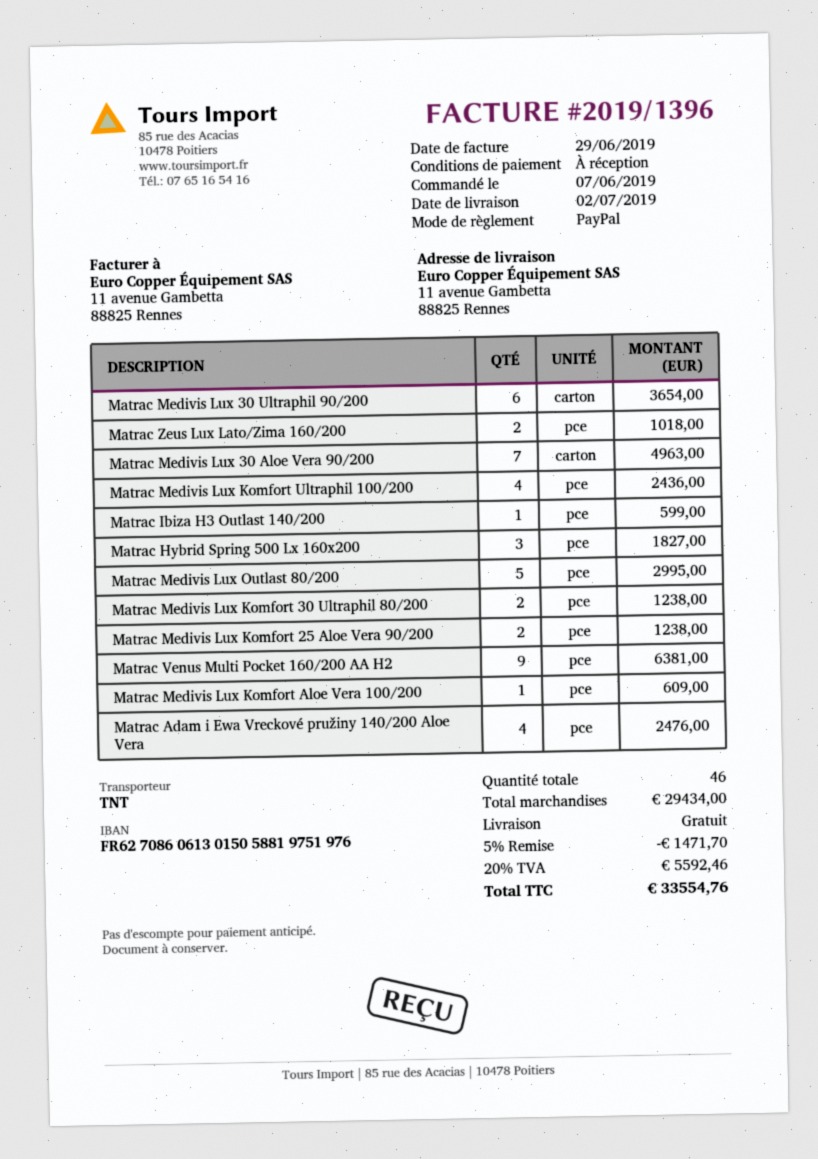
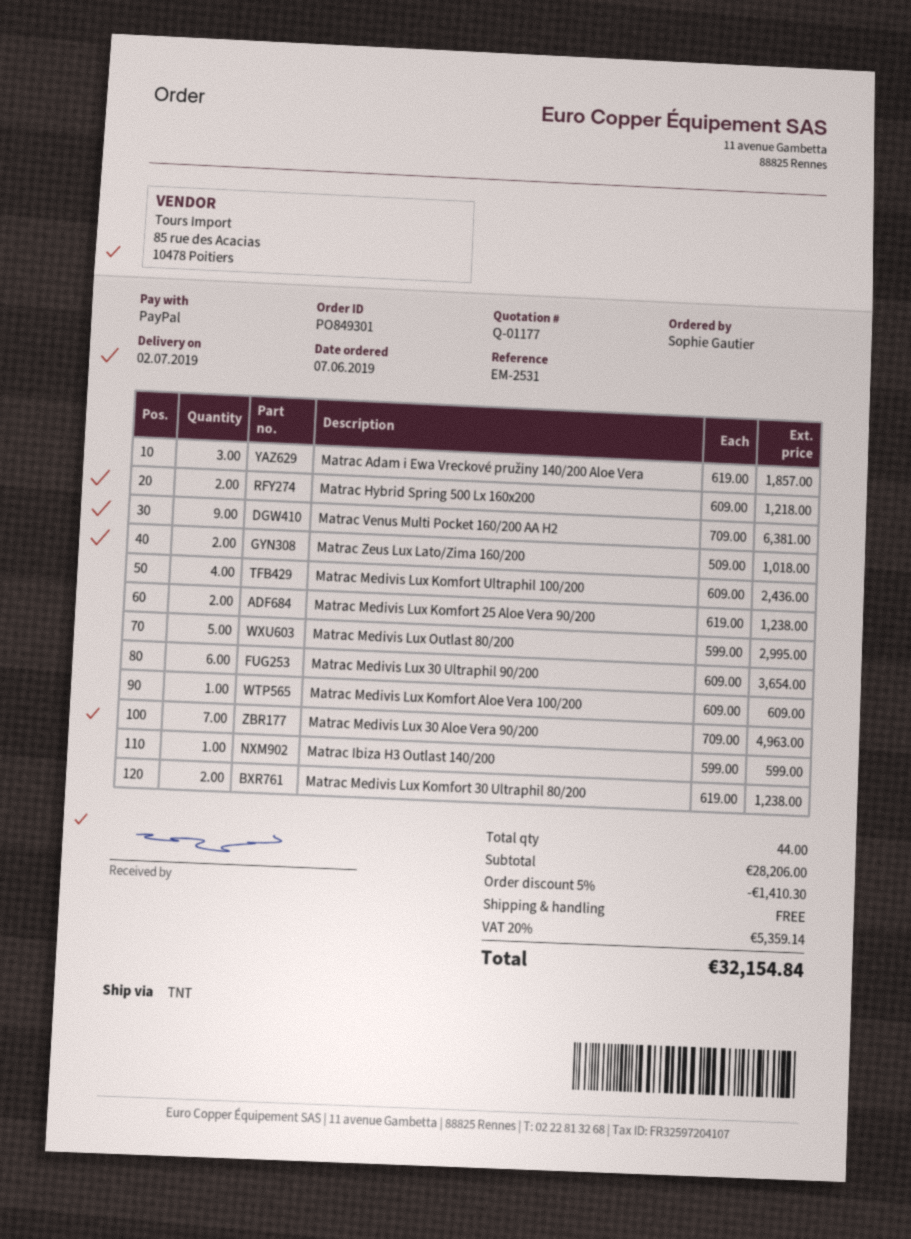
Matrac Hybrid Spring 500 Lx 160x200: 3 for 1827.00 -> 2 for 1218.00
Matrac Adam i Ewa Vreckové pružiny 140/200 Aloe Vera: 4 for 2476.00 -> 3 for 1857.00
total quantity: 46 -> 44
subtotal: 29434.00 -> 28206.00
discount: 5% = 1471.70 -> 5% = 1410.30
tax: 20% = 5592.46 -> 20% = 5359.14
total: 33554.76 -> 32154.84

